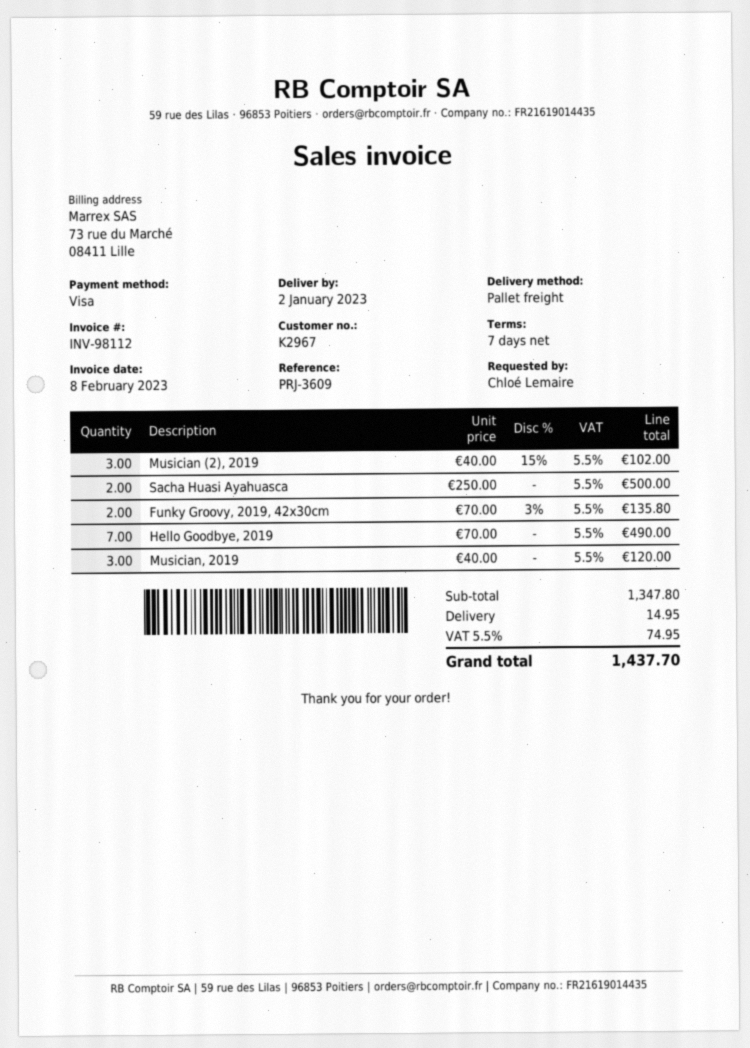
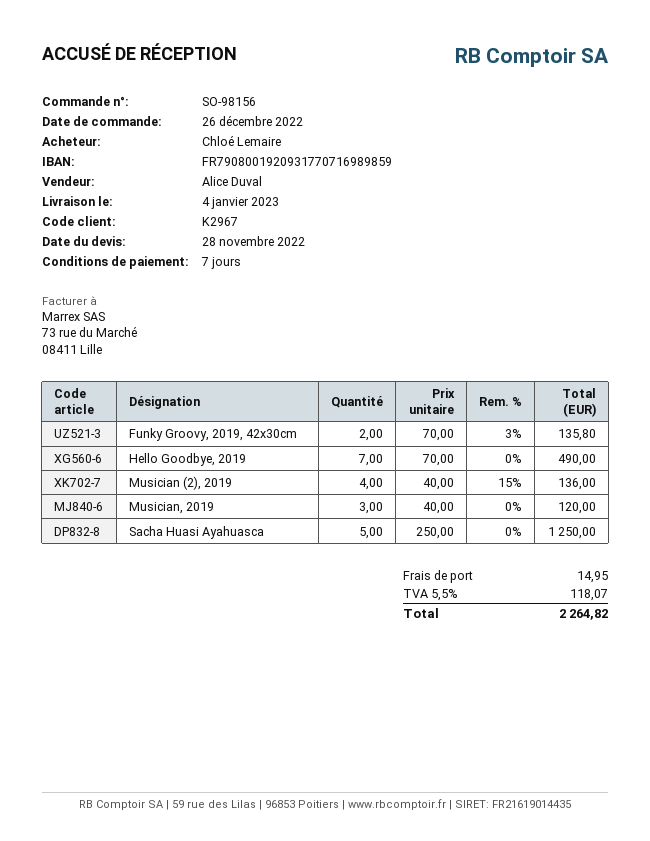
delivery date: 2023-01-02 -> 2023-01-04
Musician (2), 2019: 3 x 40.00 - 15% = 102.00 -> 4 x 40.00 - 15% = 136.00
Sacha Huasi Ayahuasca: 2 x 250.00 = 500.00 -> 5 x 250.00 = 1250.00
tax: 5.5% = 74.95 -> 5.5% = 118.07
total: 1437.70 -> 2264.82

